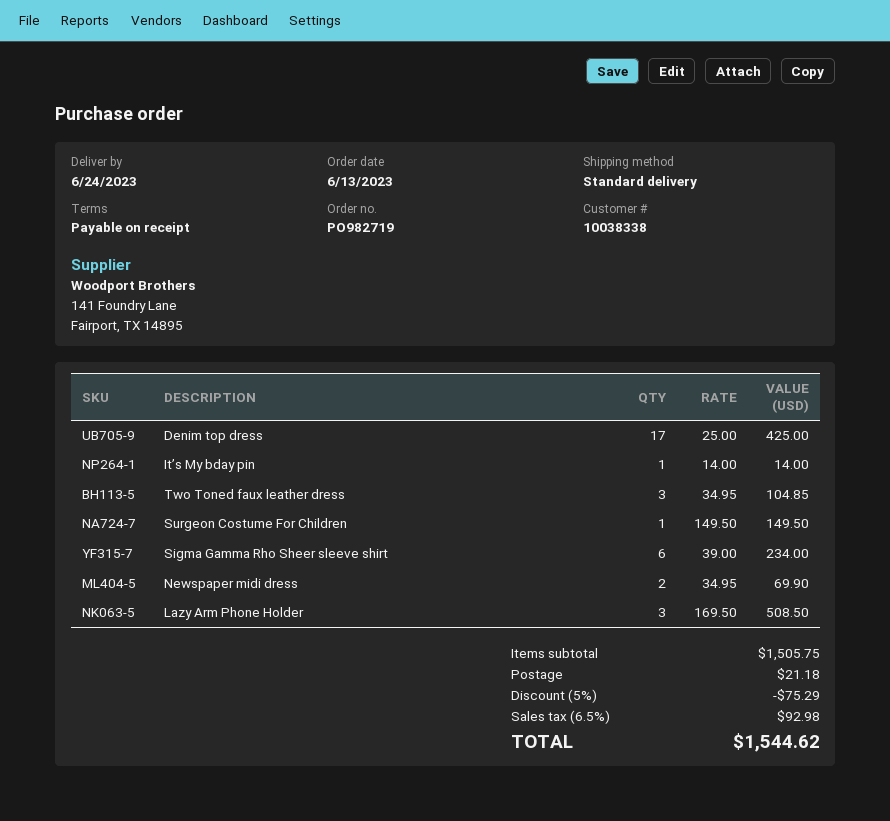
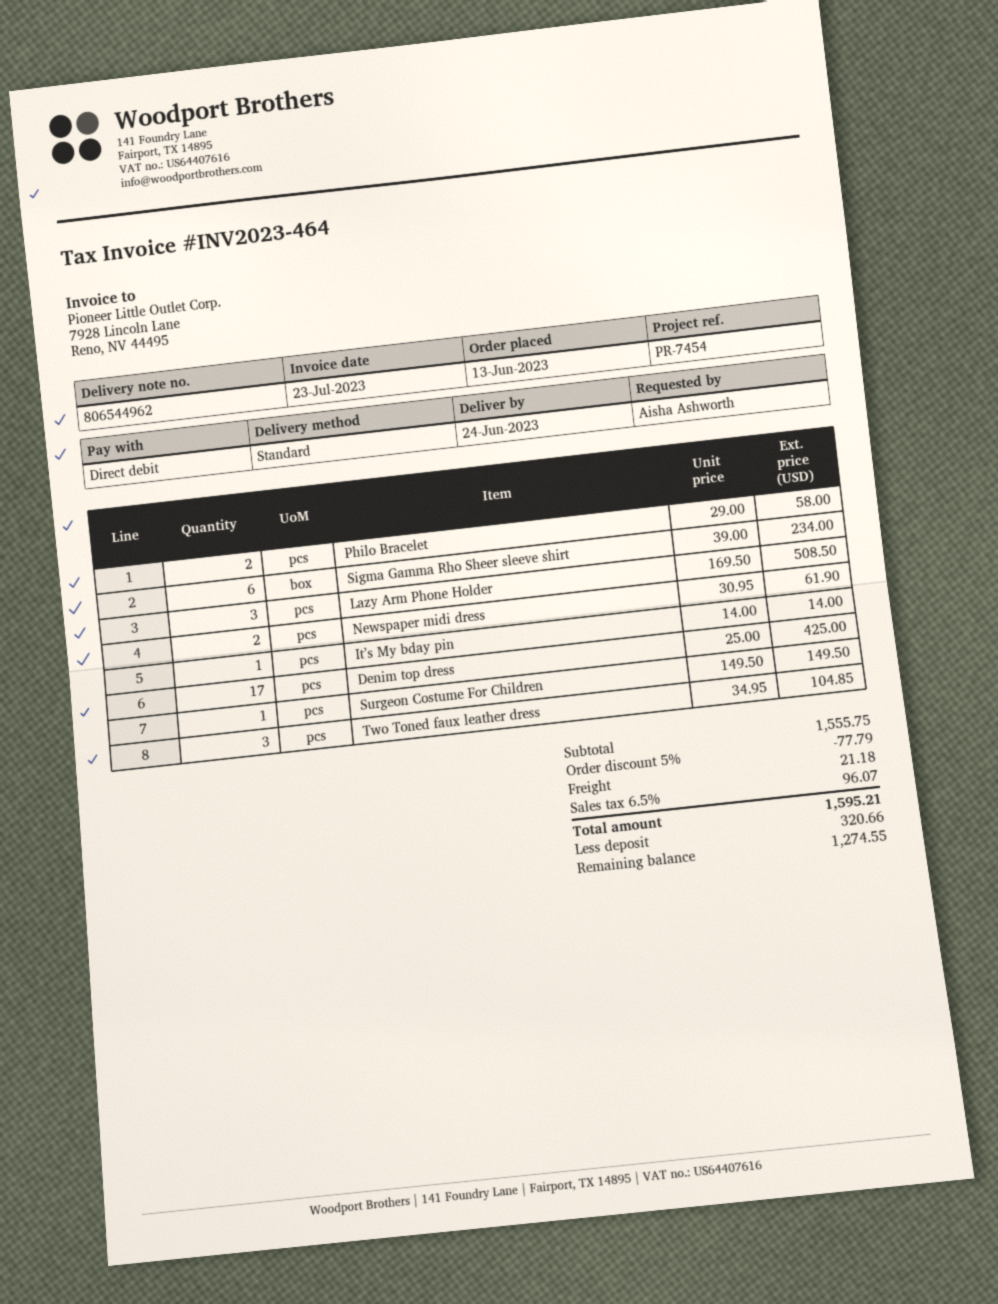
Newspaper midi dress: 2 x 34.95 = 69.90 -> 2 x 30.95 = 61.90
Philo Bracelet: none -> 2 x 29.00 = 58.00
subtotal: 1505.75 -> 1555.75
discount: 5% = 75.29 -> 5% = 77.79
tax: 6.5% = 92.98 -> 6.5% = 96.07
total: 1544.62 -> 1595.21

